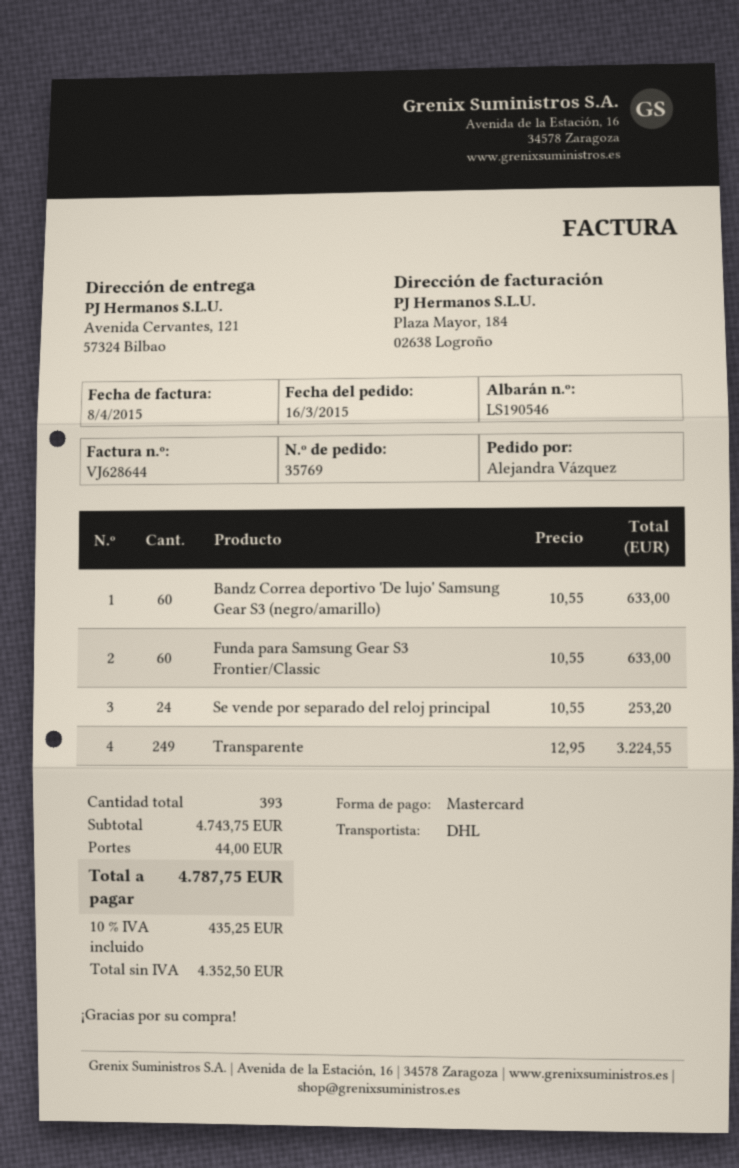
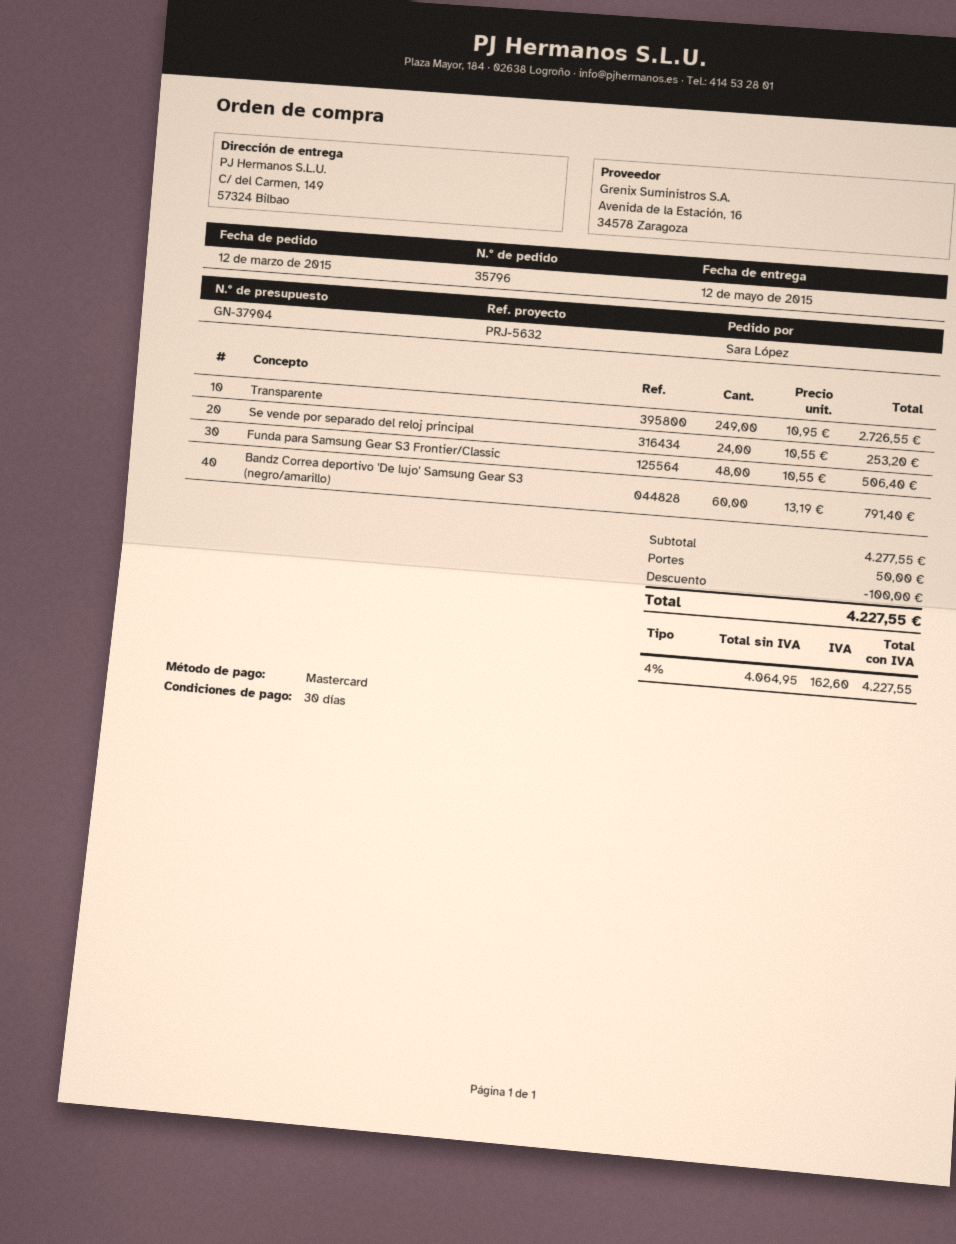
order number: 35769 -> 35796
order date: 2015-03-16 -> 2015-03-12
ordered by: Alejandra Vázquez -> Sara López
ship to: Avenida Cervantes, 121, 57324 Bilbao -> C/ del Carmen, 149, 57324 Bilbao
Bandz Correa deportivo 'De lujo' Samsung Gear S3 (negro/amarillo): 60 x 10.55 = 633.00 -> 60 x 13.19 = 791.40
Funda para Samsung Gear S3 Frontier/Classic: 60 x 10.55 = 633.00 -> 48 x 10.55 = 506.40
Transparente: 249 x 12.95 = 3224.55 -> 249 x 10.95 = 2726.55
subtotal: 4743.75 -> 4277.55
discount: none -> 100.00
shipping: 44.00 -> 50.00
net: 4352.50 -> 4064.95
tax: 10% = 435.25 -> 4% = 162.60
total: 4787.75 -> 4227.55

